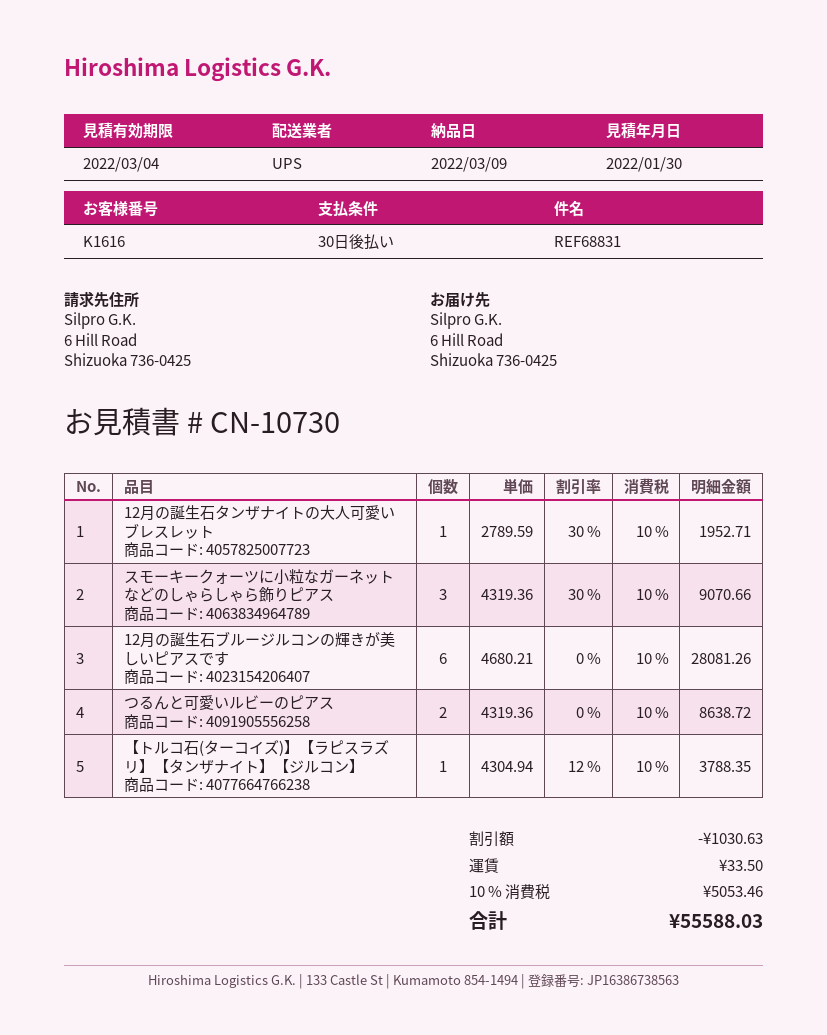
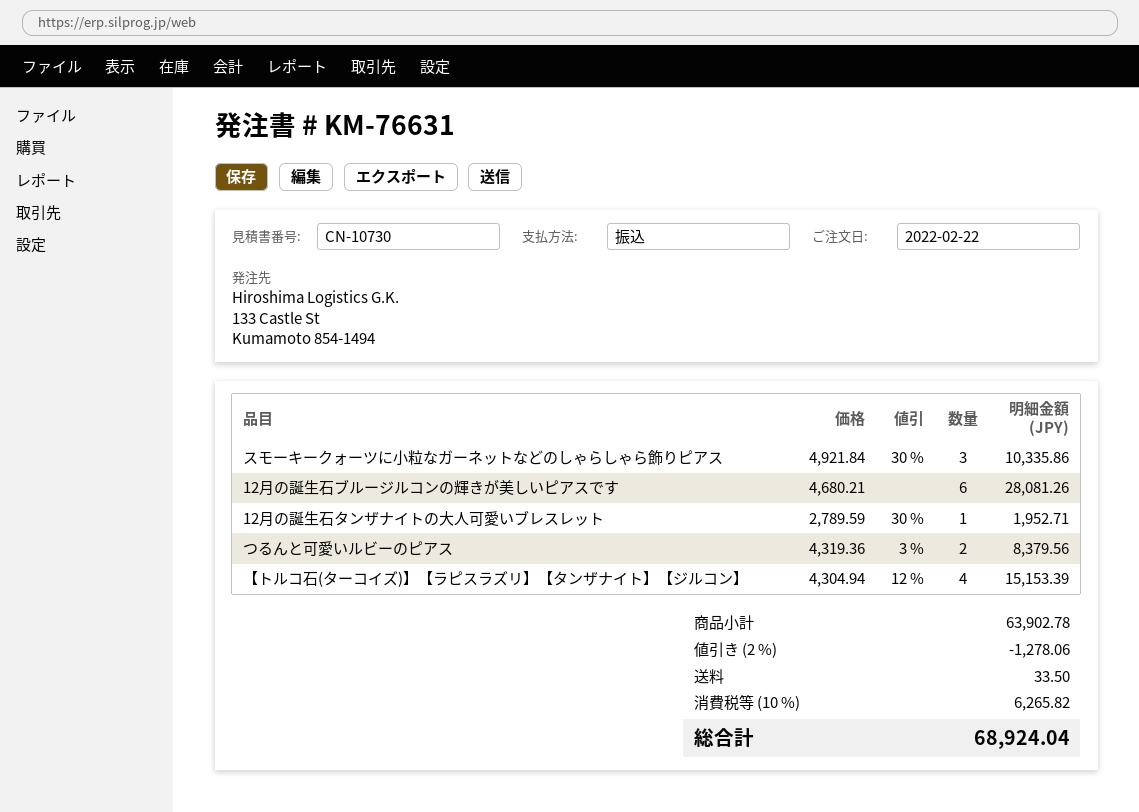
スモーキークォーツに小粒なガーネットなどのしゃらしゃら飾りピアス: 3 x 4319.36 - 30% = 9070.66 -> 3 x 4921.84 - 30% = 10335.86
つるんと可愛いルビーのピアス: 2 x 4319.36 = 8638.72 -> 2 x 4319.36 - 3% = 8379.56
【トルコ石(ターコイズ)】【ラピスラズリ】【タンザナイト】【ジルコン】: 1 x 4304.94 - 12% = 3788.35 -> 4 x 4304.94 - 12% = 15153.39
discount: 1030.63 -> 1278.06
tax: 10% = 5053.46 -> 10% = 6265.82
total: 55588.03 -> 68924.04

